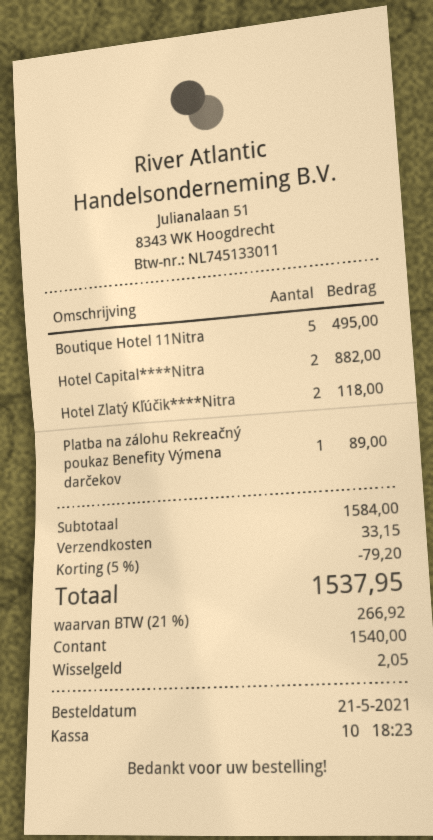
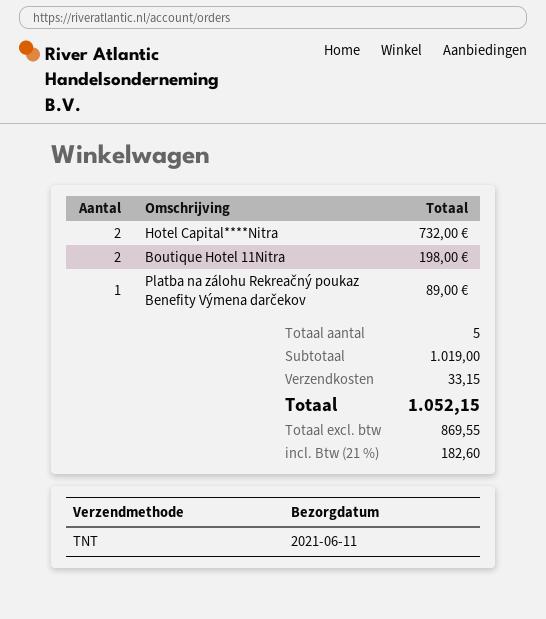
Boutique Hotel 11Nitra: 5 for 495.00 -> 2 for 198.00
Hotel Capital****Nitra: 2 for 882.00 -> 2 for 732.00
Hotel Zlatý Kľúčik****Nitra: 2 for 118.00 -> none
subtotal: 1584.00 -> 1019.00
discount: 5% = 79.20 -> none
tax: 21% = 266.92 -> 21% = 182.60
total: 1537.95 -> 1052.15

